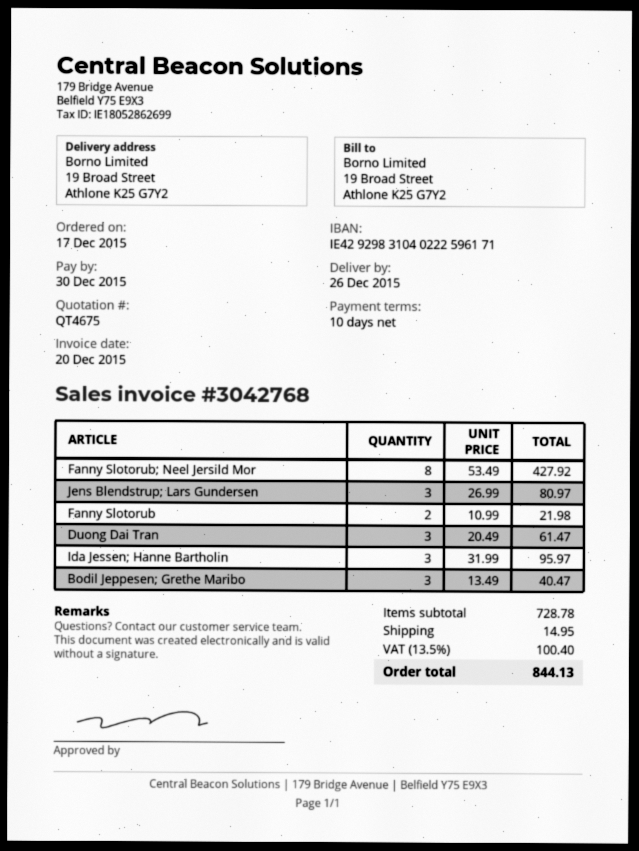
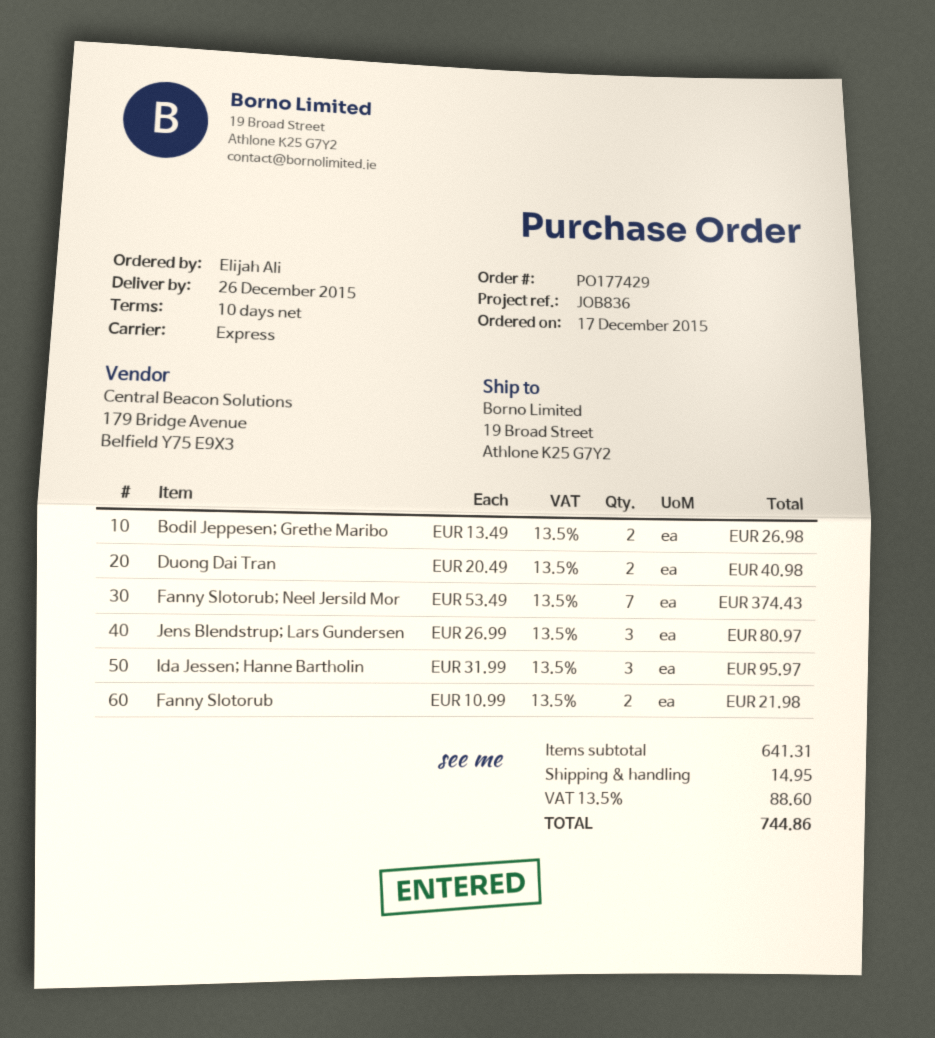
Fanny Slotorub; Neel Jersild Mor: 8 x 53.49 = 427.92 -> 7 x 53.49 = 374.43
Duong Dai Tran: 3 x 20.49 = 61.47 -> 2 x 20.49 = 40.98
Bodil Jeppesen; Grethe Maribo: 3 x 13.49 = 40.47 -> 2 x 13.49 = 26.98
subtotal: 728.78 -> 641.31
tax: 13.5% = 100.40 -> 13.5% = 88.60
total: 844.13 -> 744.86

